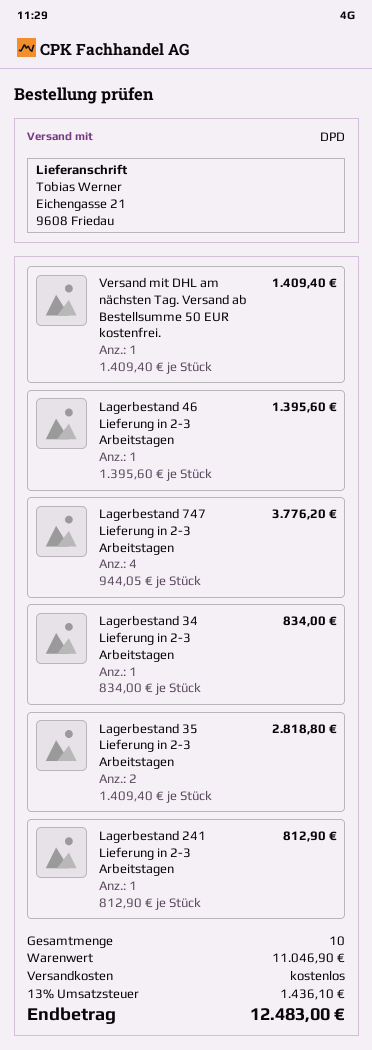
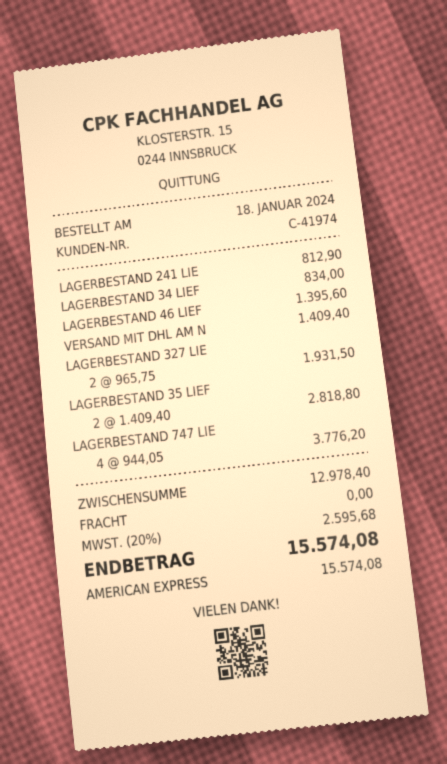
LAGERBESTAND 327 LIE: none -> 2 x 965.75 = 1931.50
subtotal: 11046.90 -> 12978.40
tax: 13% = 1436.10 -> 20% = 2595.68
total: 12483.00 -> 15574.08

